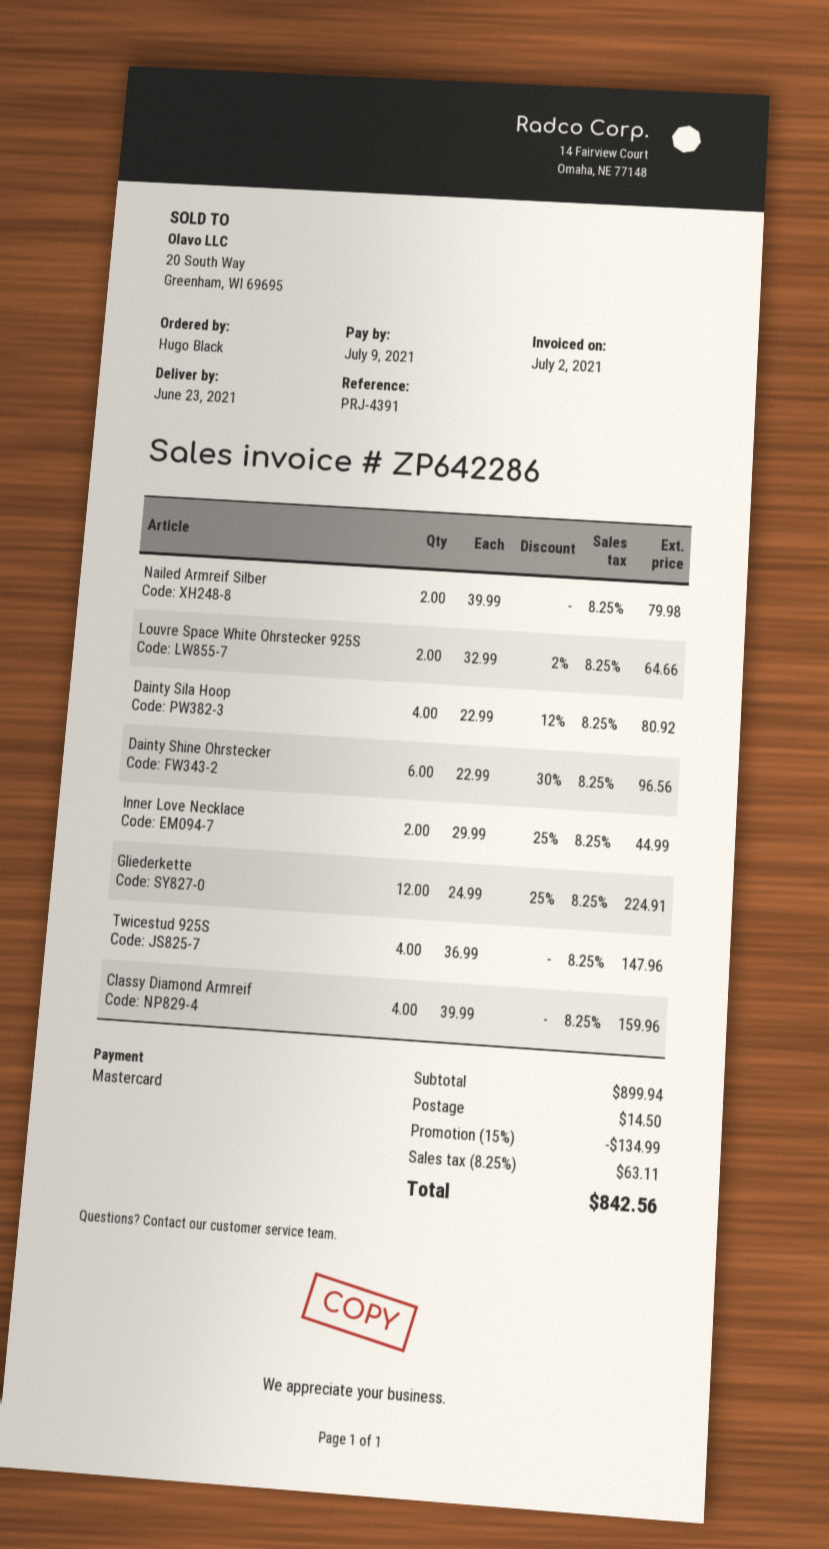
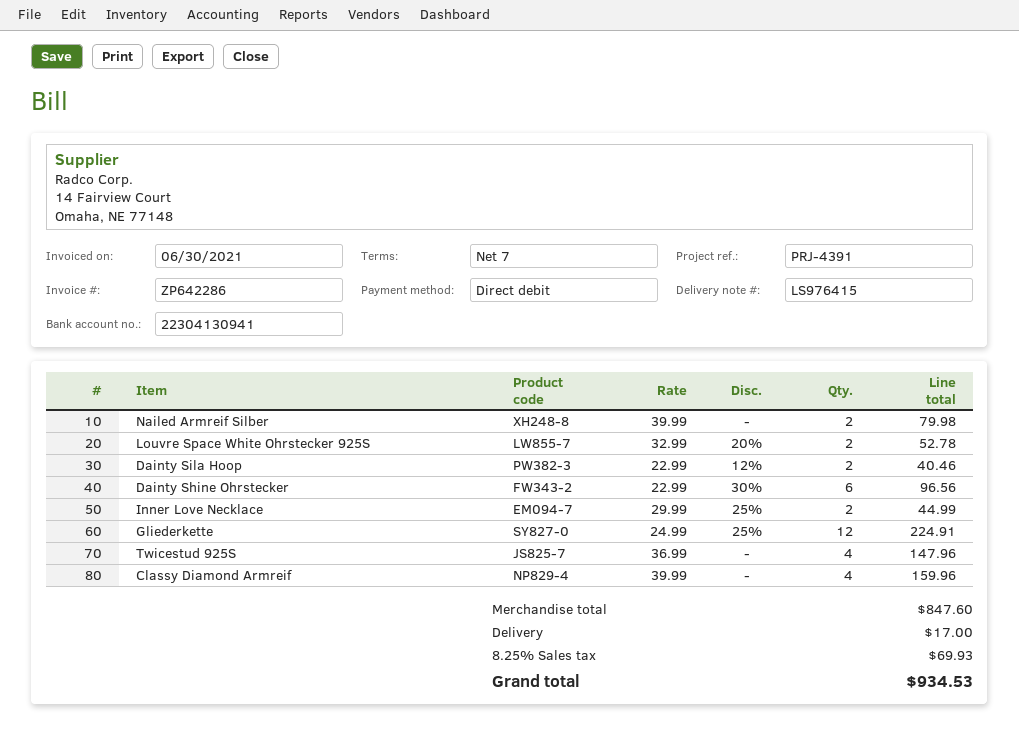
invoice date: 2021-07-02 -> 2021-06-30
payment method: Mastercard -> direct debit
Louvre Space White Ohrstecker 925S: 2 x 32.99 - 2% = 64.66 -> 2 x 32.99 - 20% = 52.78
Dainty Sila Hoop: 4 x 22.99 - 12% = 80.92 -> 2 x 22.99 - 12% = 40.46
subtotal: 899.94 -> 847.60
discount: 15% = 134.99 -> none
shipping: 14.50 -> 17.00
tax: 8.25% = 63.11 -> 8.25% = 69.93
total: 842.56 -> 934.53

